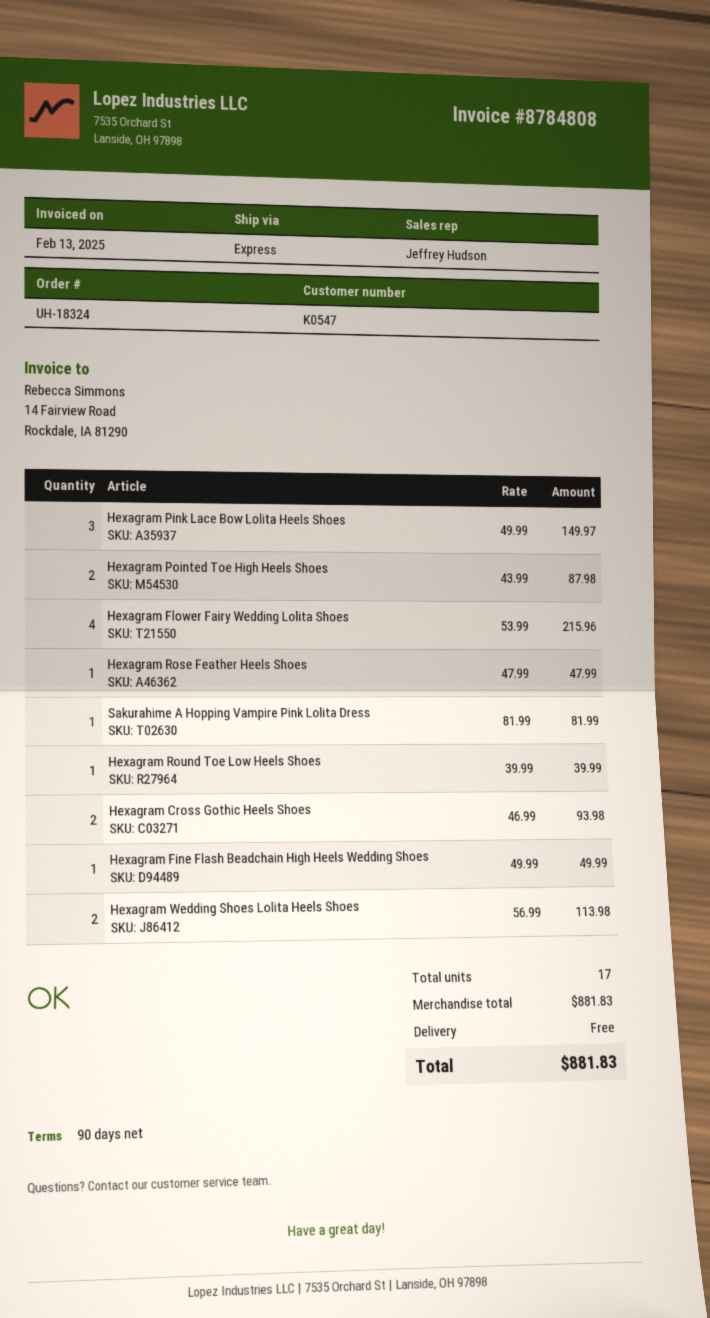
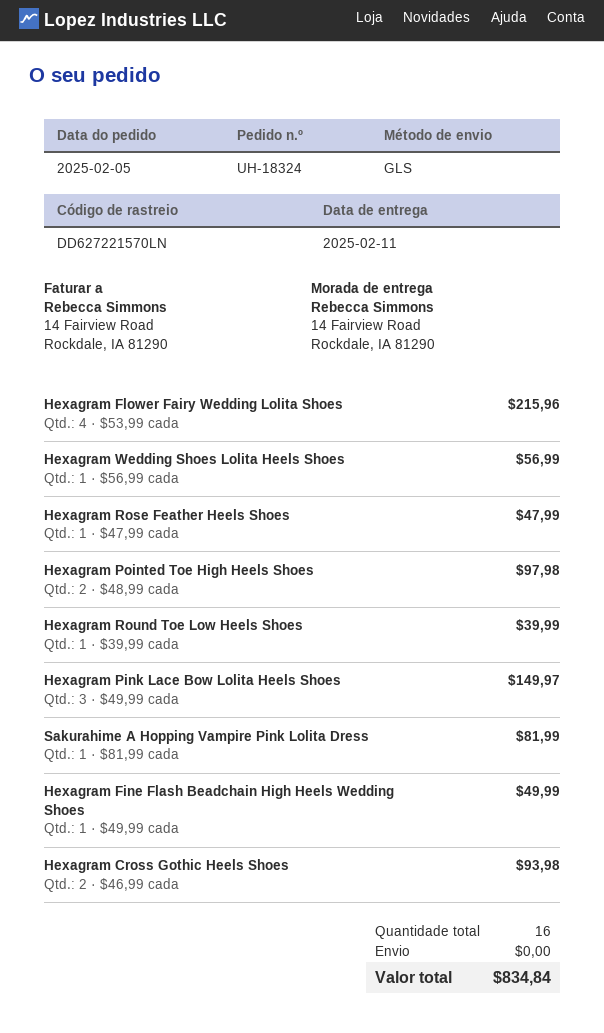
shipping method: express -> GLS
Hexagram Pointed Toe High Heels Shoes: 2 x 43.99 = 87.98 -> 2 x 48.99 = 97.98
Hexagram Wedding Shoes Lolita Heels Shoes: 2 x 56.99 = 113.98 -> 1 x 56.99 = 56.99
total quantity: 17 -> 16
total: 881.83 -> 834.84

